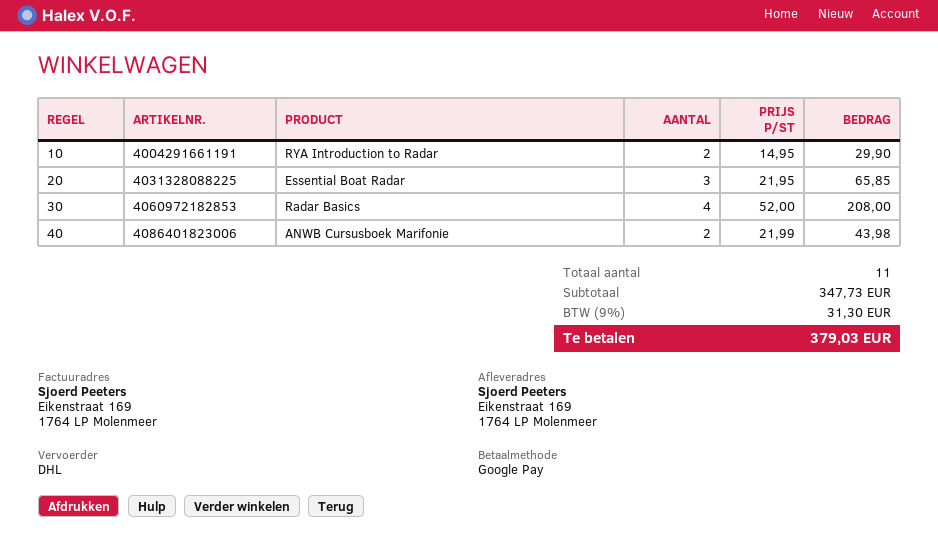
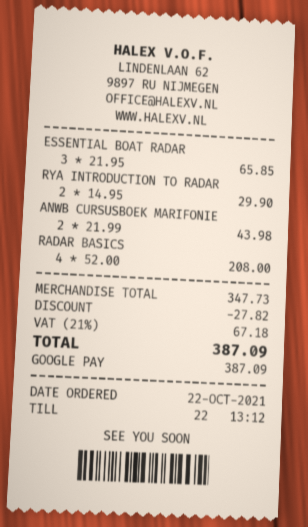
discount: none -> 27.82
tax: 9% = 31.30 -> 21% = 67.18
total: 379.03 -> 387.09

